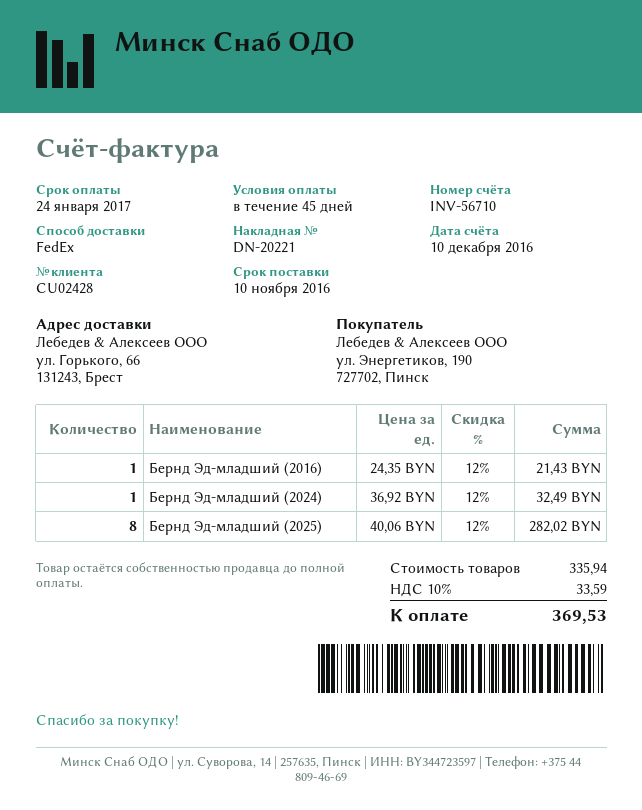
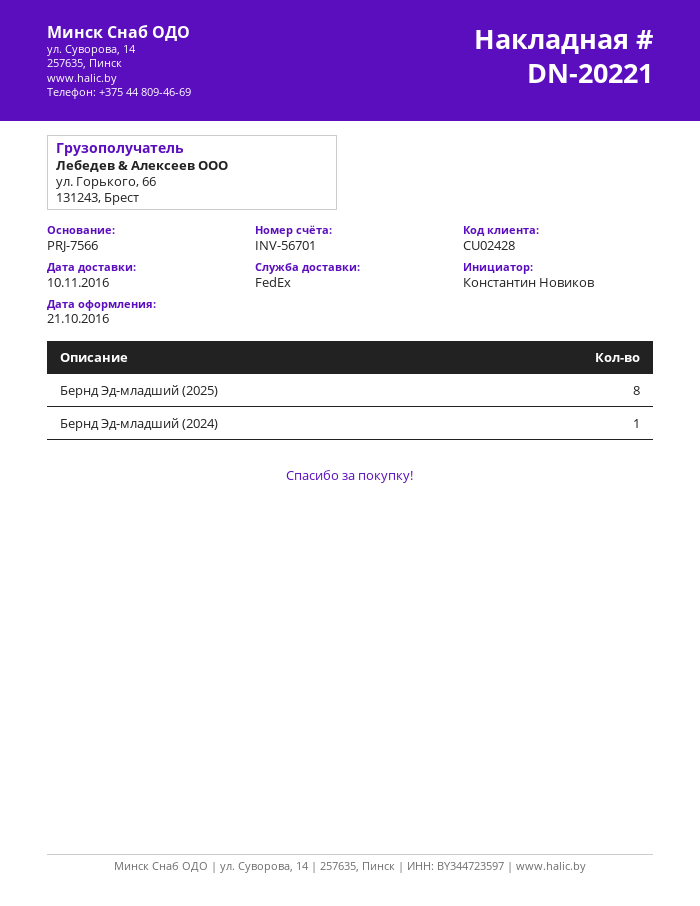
invoice number: INV-56710 -> INV-56701
Бернд Эд-младший (2016): 1 -> none

